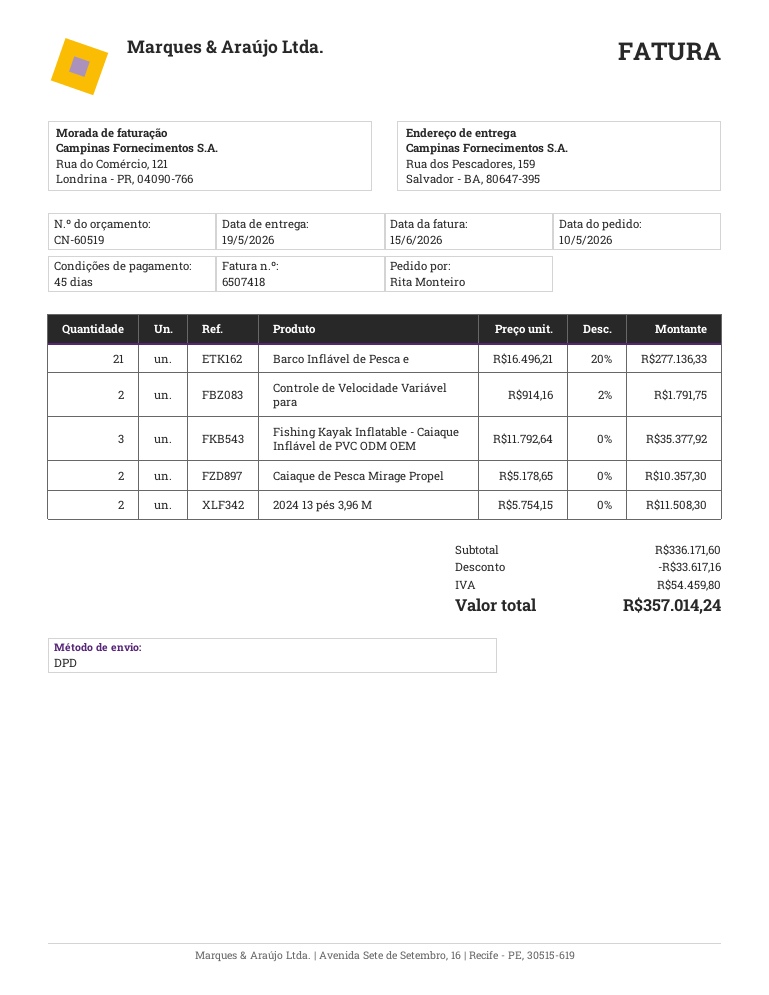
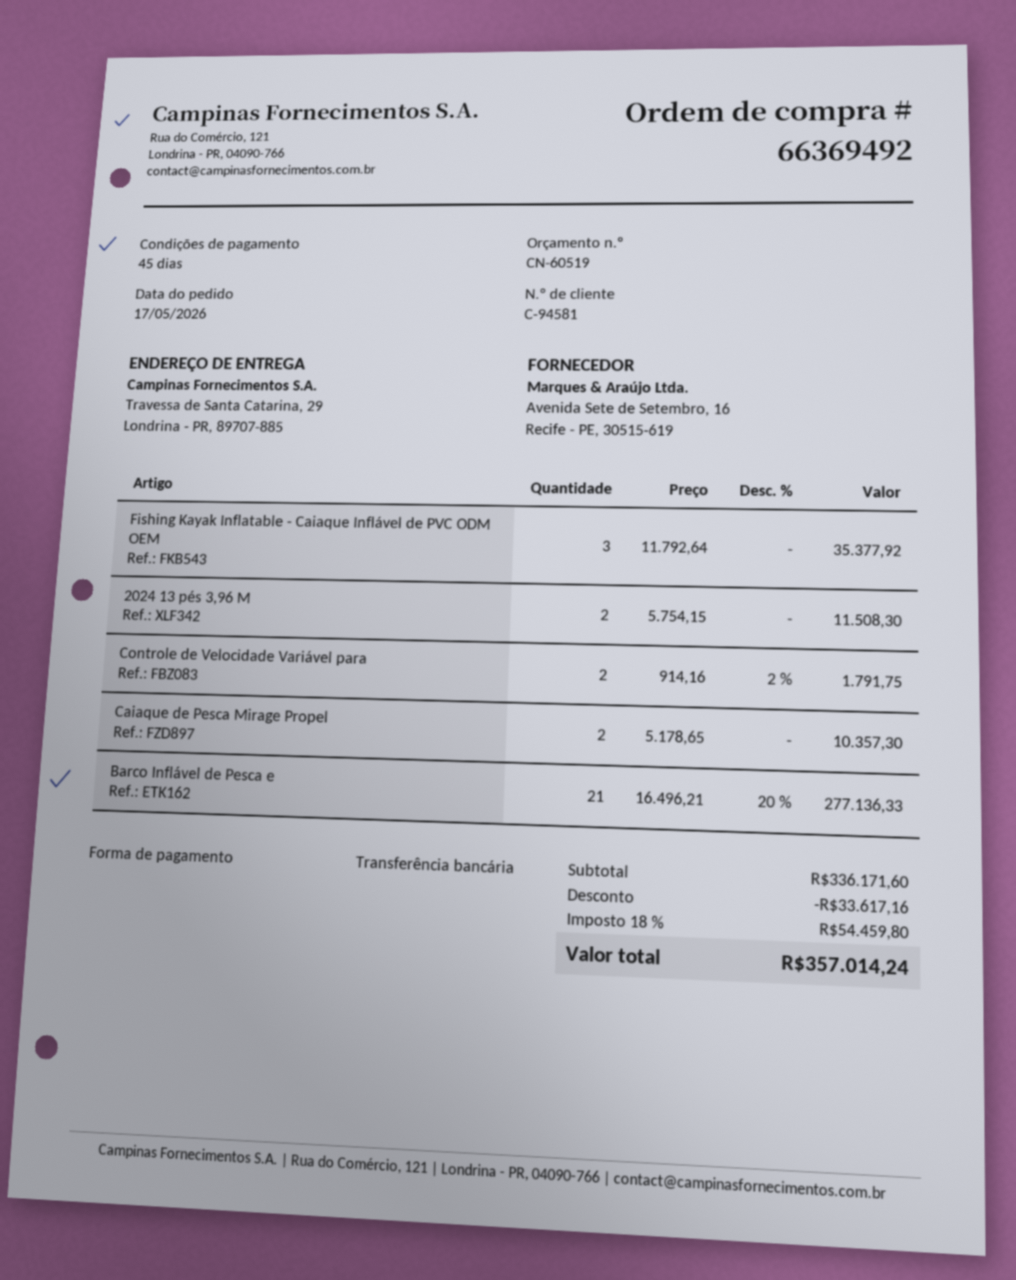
order date: 2026-05-10 -> 2026-05-17
ship to: Rua dos Pescadores, 159, Salvador - BA, 80647-395 -> Travessa de Santa Catarina, 29, Londrina - PR, 89707-885

